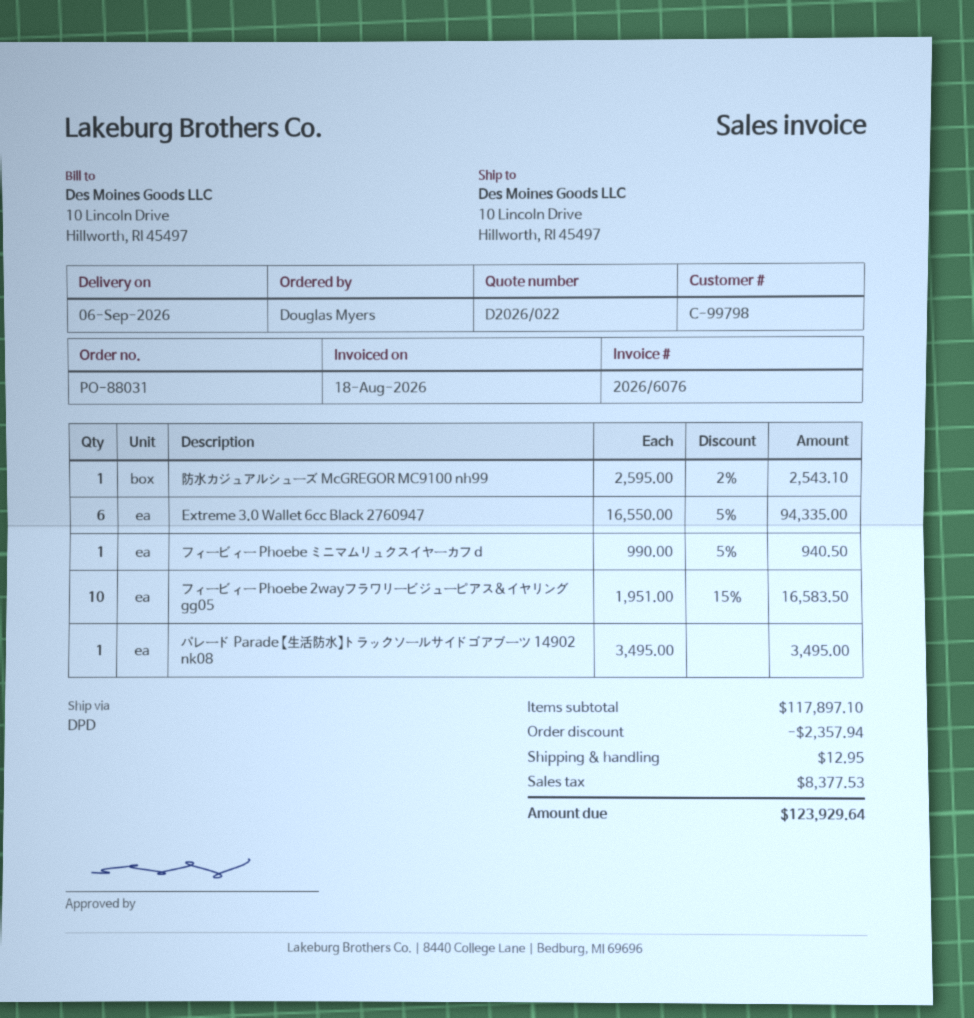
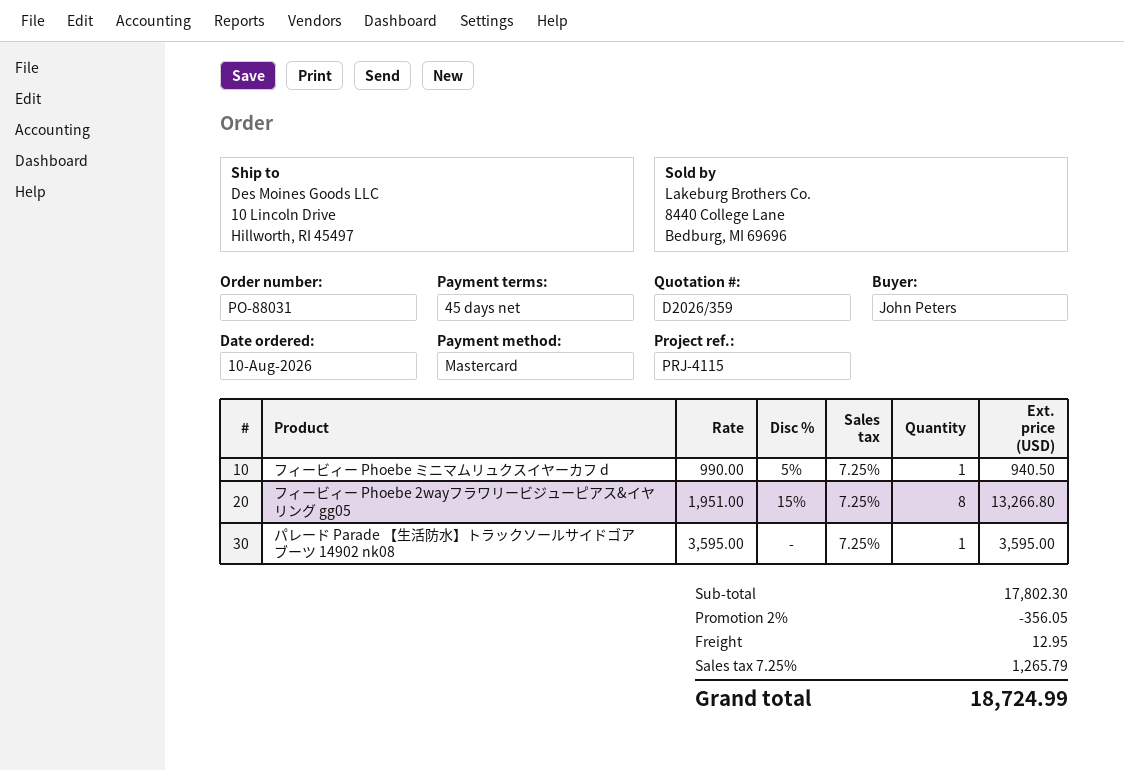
quote number: D2026/022 -> D2026/359
ordered by: Douglas Myers -> John Peters
防水カジュアルシューズ McGREGOR MC9100 nh99: 1 x 2595.00 - 2% = 2543.10 -> none
Extreme 3.0 Wallet 6cc Black 2760947: 6 x 16550.00 - 5% = 94335.00 -> none
フィービィー Phoebe 2wayフラワリービジューピアス&イヤリング gg05: 10 x 1951.00 - 15% = 16583.50 -> 8 x 1951.00 - 15% = 13266.80
パレード Parade 【生活防水】トラックソールサイドゴアブーツ 14902 nk08: 1 x 3495.00 = 3495.00 -> 1 x 3595.00 = 3595.00
subtotal: 117897.10 -> 17802.30
discount: 2357.94 -> 356.05
tax: 8377.53 -> 1265.79
total: 123929.64 -> 18724.99

